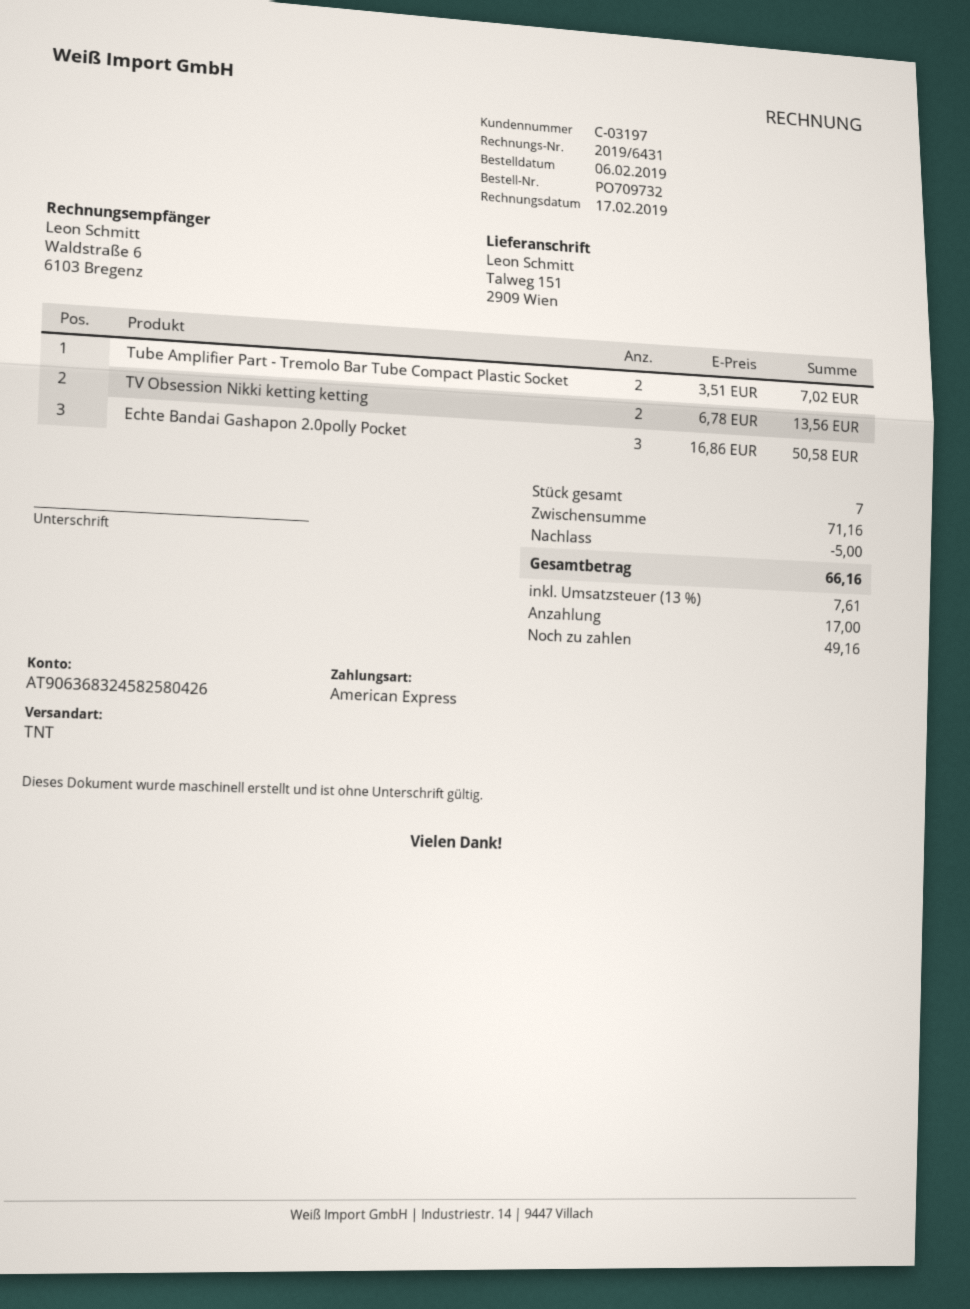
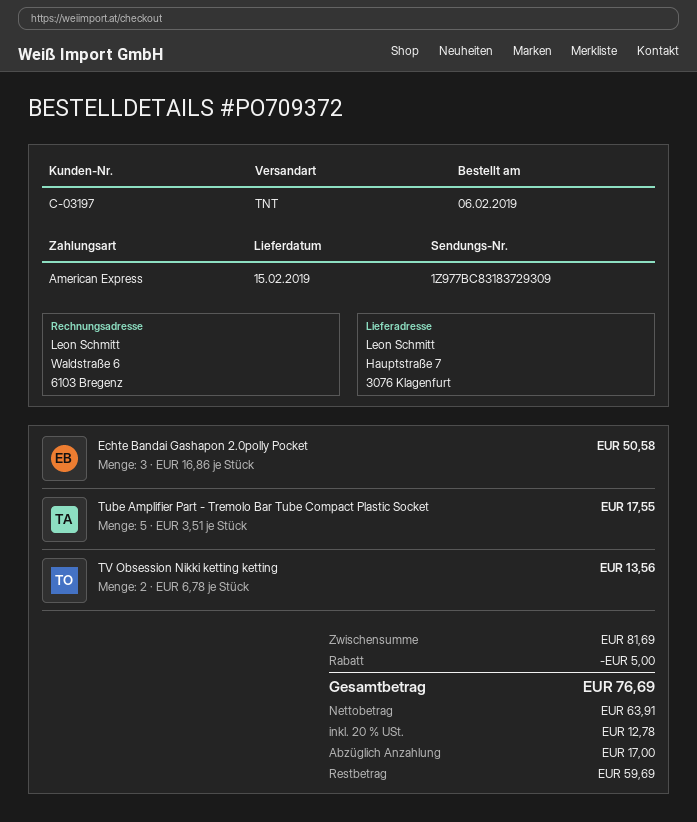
order number: PO709732 -> PO709372
ship to: Talweg 151, 2909 Wien -> Hauptstraße 7, 3076 Klagenfurt
Tube Amplifier Part - Tremolo Bar Tube Compact Plastic Socket: 2 x 3.51 = 7.02 -> 5 x 3.51 = 17.55
subtotal: 71.16 -> 81.69
tax: 13% = 7.61 -> 20% = 12.78
total: 66.16 -> 76.69
balance: 49.16 -> 59.69

